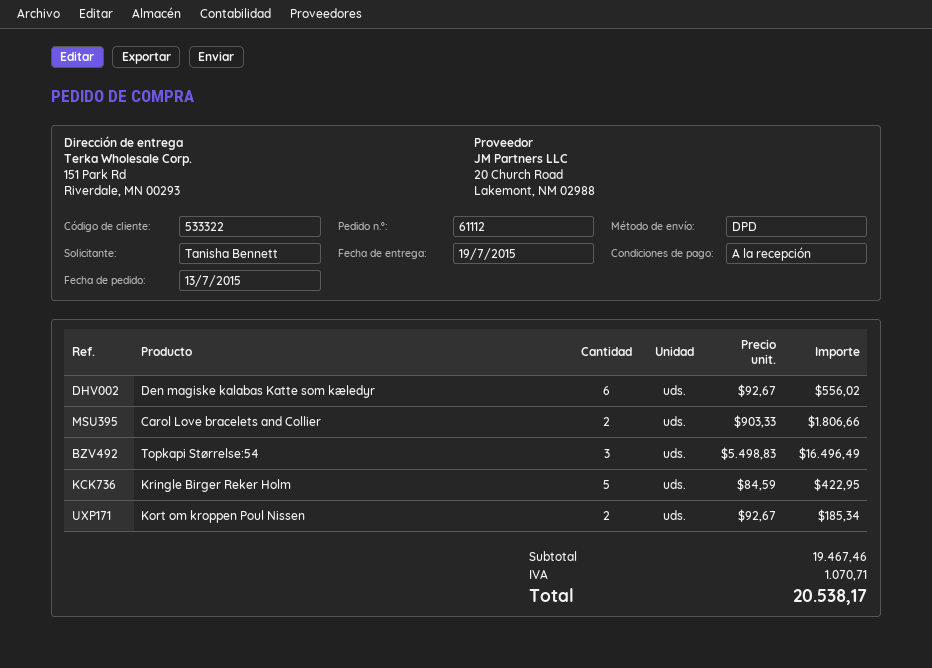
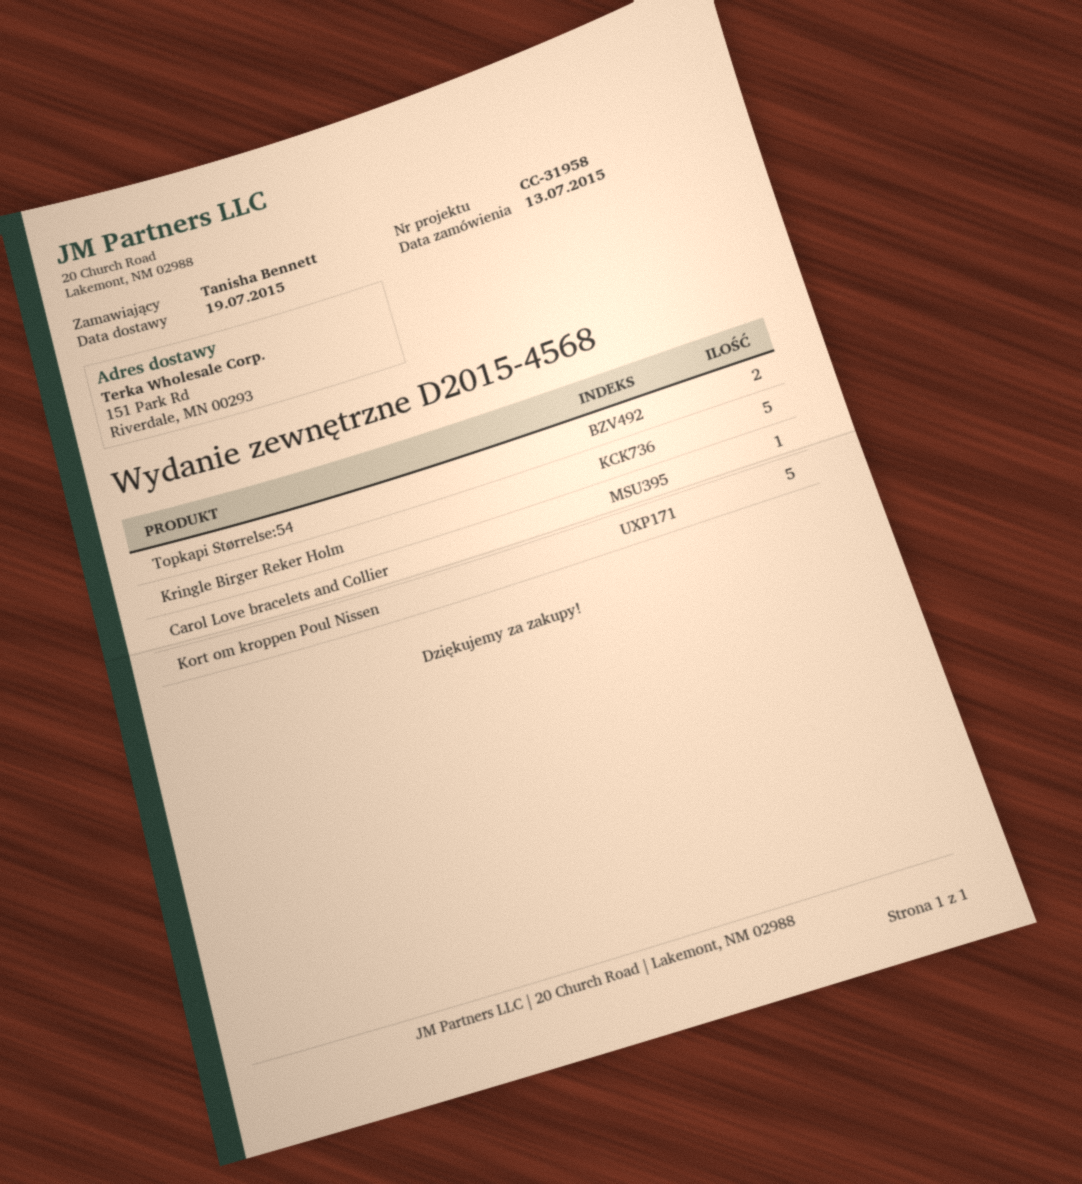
Den magiske kalabas Katte som kæledyr: 6 -> none
Carol Love bracelets and Collier: 2 -> 1
Topkapi Størrelse:54: 3 -> 2
Kort om kroppen Poul Nissen: 2 -> 5

